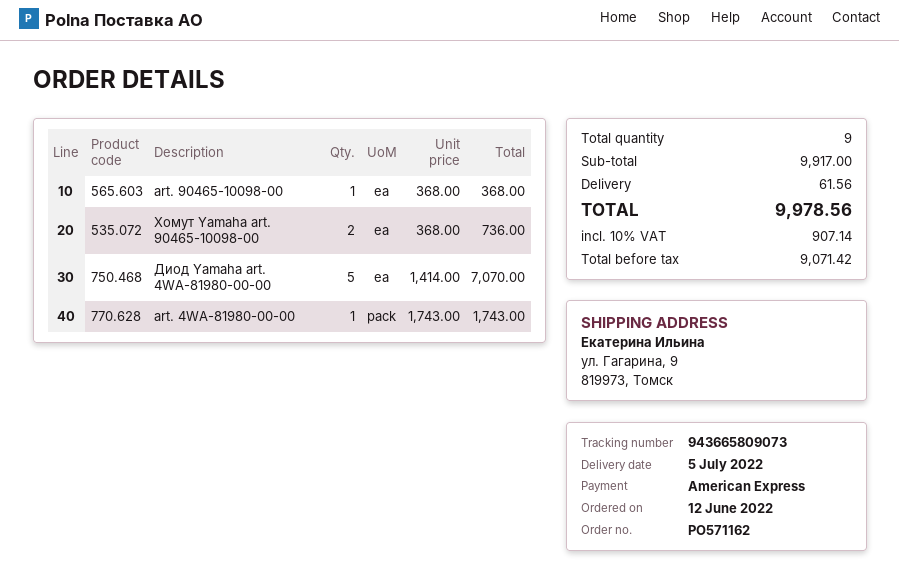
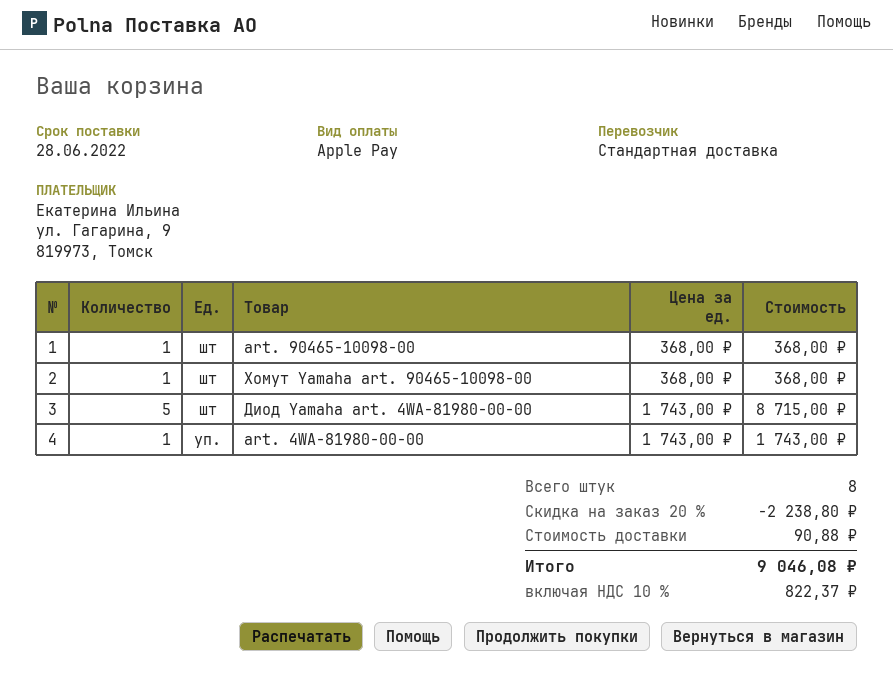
delivery date: 2022-07-05 -> 2022-06-28
payment method: American Express -> Apple Pay
Хомут Yamaha art. 90465-10098-00: 2 x 368.00 = 736.00 -> 1 x 368.00 = 368.00
Диод Yamaha art. 4WA-81980-00-00: 5 x 1414.00 = 7070.00 -> 5 x 1743.00 = 8715.00
total quantity: 9 -> 8
discount: none -> 20% = 2238.80
shipping: 61.56 -> 90.88
tax: 10% = 907.14 -> 10% = 822.37
total: 9978.56 -> 9046.08

